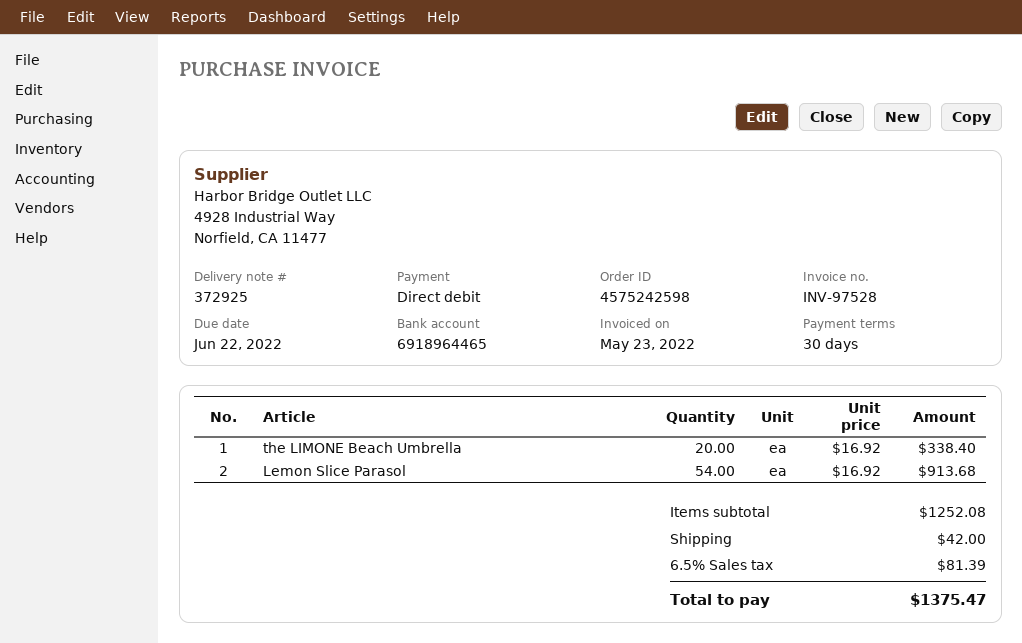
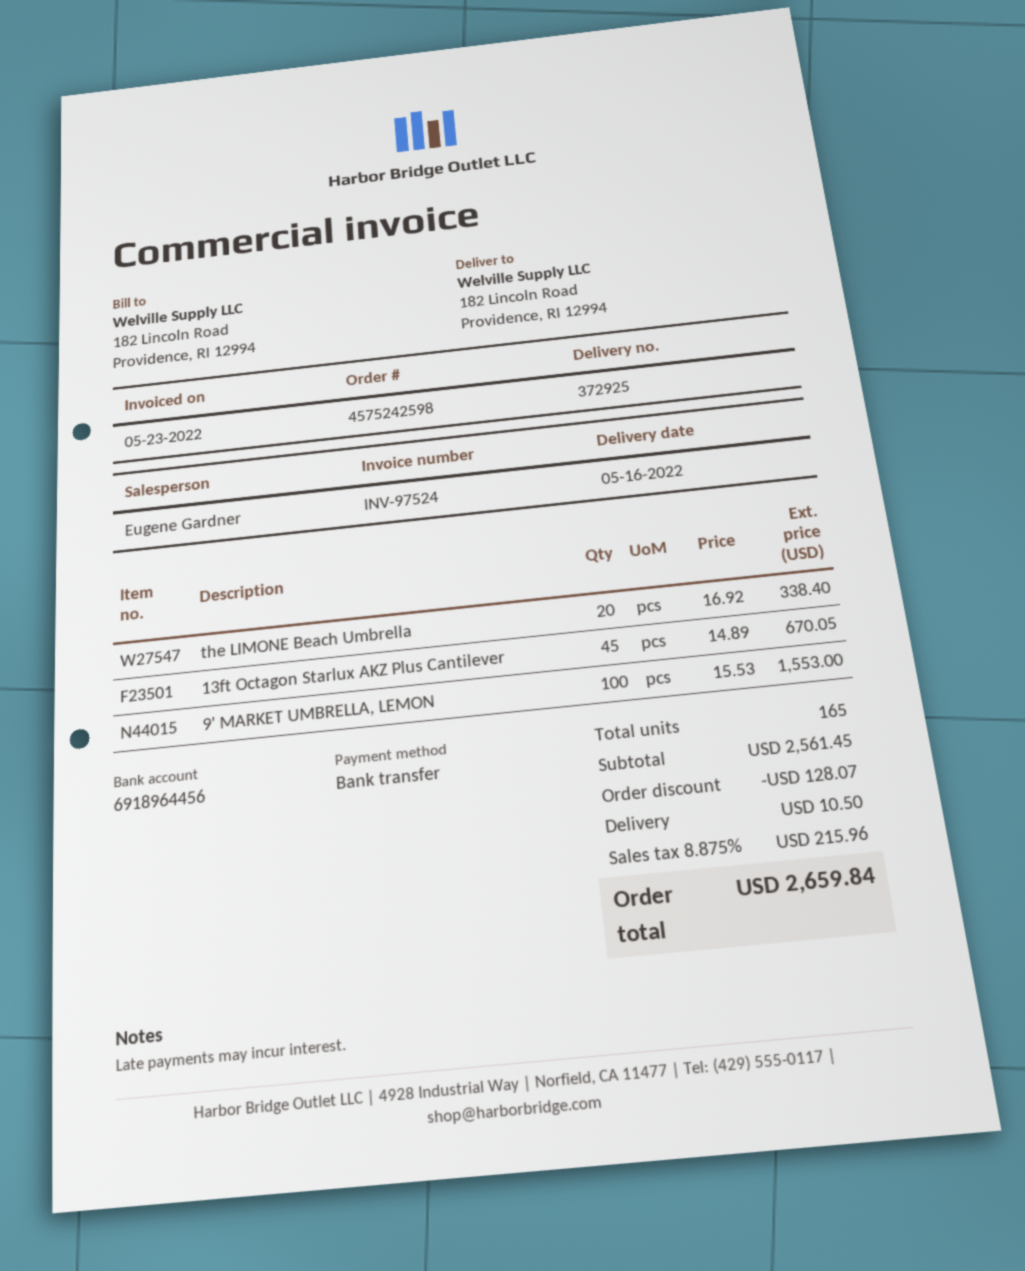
invoice number: INV-97528 -> INV-97524
payment method: direct debit -> bank transfer
bank account: 6918964465 -> 6918964456
Lemon Slice Parasol: 54 x 16.92 = 913.68 -> none
13ft Octagon Starlux AKZ Plus Cantilever: none -> 45 x 14.89 = 670.05
9' MARKET UMBRELLA, LEMON: none -> 100 x 15.53 = 1553.00
subtotal: 1252.08 -> 2561.45
discount: none -> 128.07
shipping: 42.00 -> 10.50
tax: 6.5% = 81.39 -> 8.875% = 215.96
total: 1375.47 -> 2659.84

